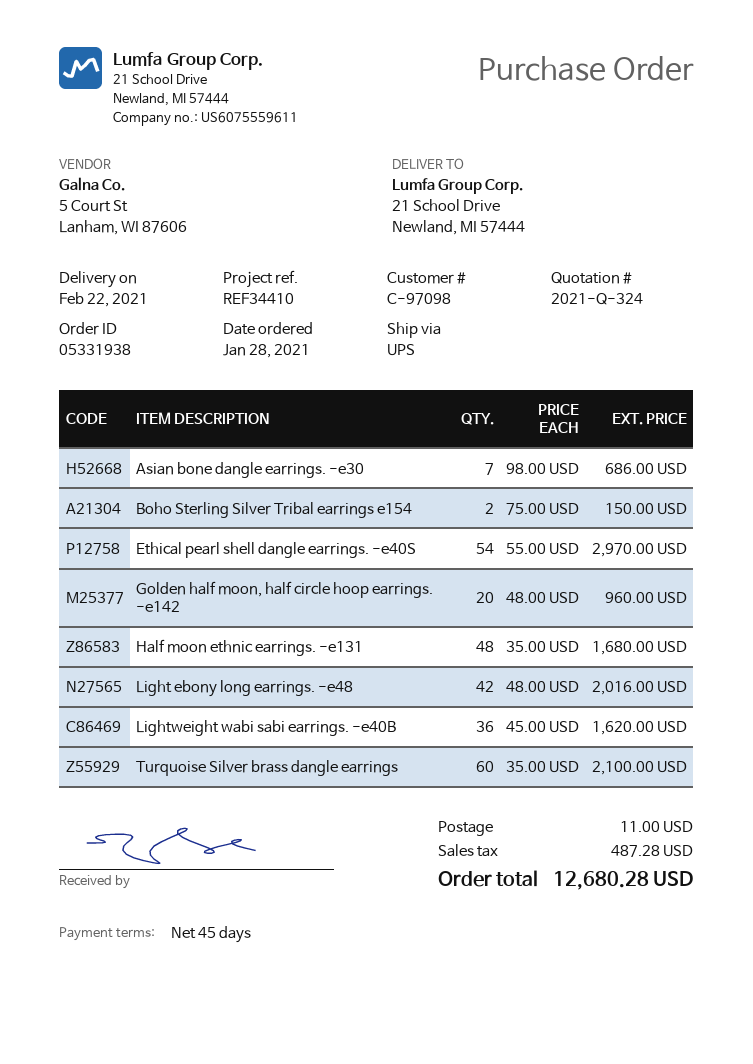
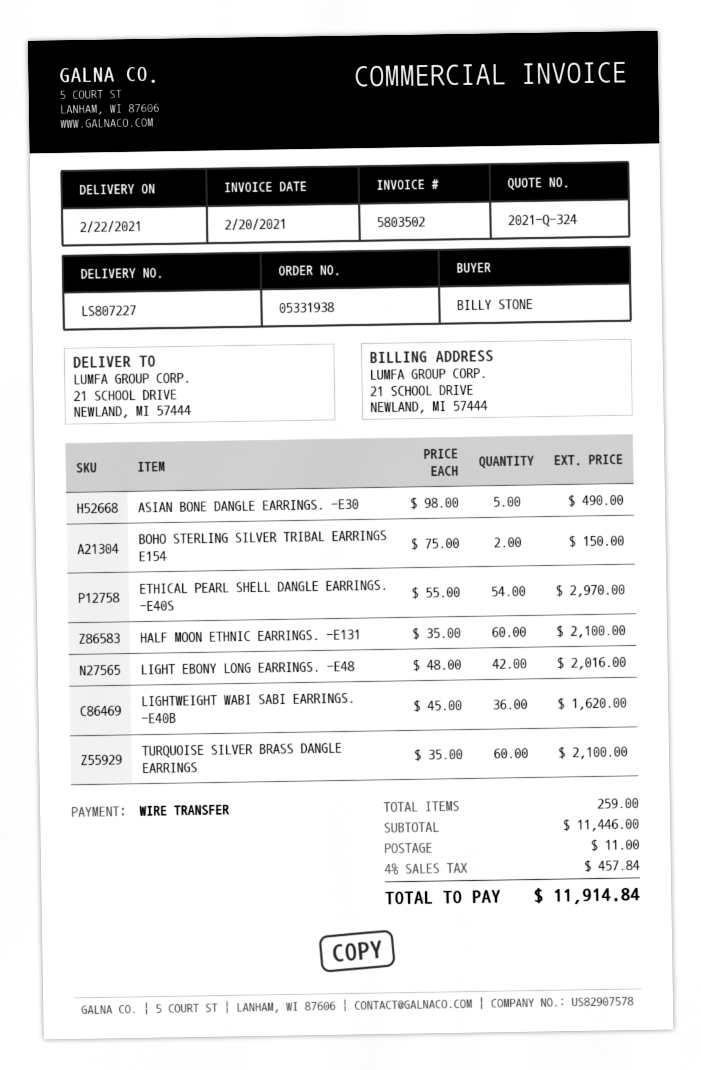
Asian bone dangle earrings. -e30: 7 x 98.00 = 686.00 -> 5 x 98.00 = 490.00
Golden half moon, half circle hoop earrings. -e142: 20 x 48.00 = 960.00 -> none
Half moon ethnic earrings. -e131: 48 x 35.00 = 1680.00 -> 60 x 35.00 = 2100.00
tax: 487.28 -> 457.84
total: 12680.28 -> 11914.84

